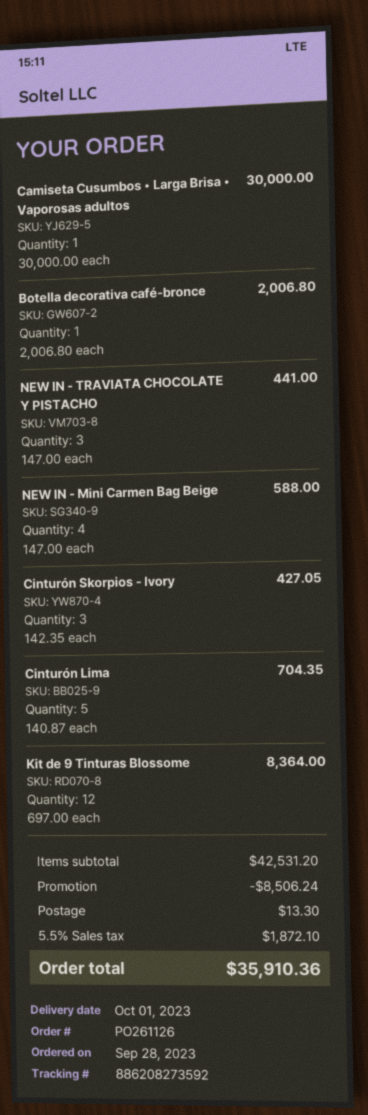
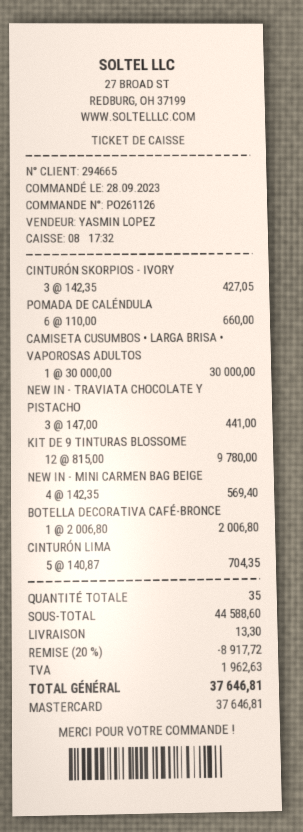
NEW IN - Mini Carmen Bag Beige: 4 x 147.00 = 588.00 -> 4 x 142.35 = 569.40
Kit de 9 Tinturas Blossome: 12 x 697.00 = 8364.00 -> 12 x 815.00 = 9780.00
POMADA DE CALÉNDULA: none -> 6 x 110.00 = 660.00
subtotal: 42531.20 -> 44588.60
discount: 8506.24 -> 8917.72
tax: 1872.10 -> 1962.63
total: 35910.36 -> 37646.81

